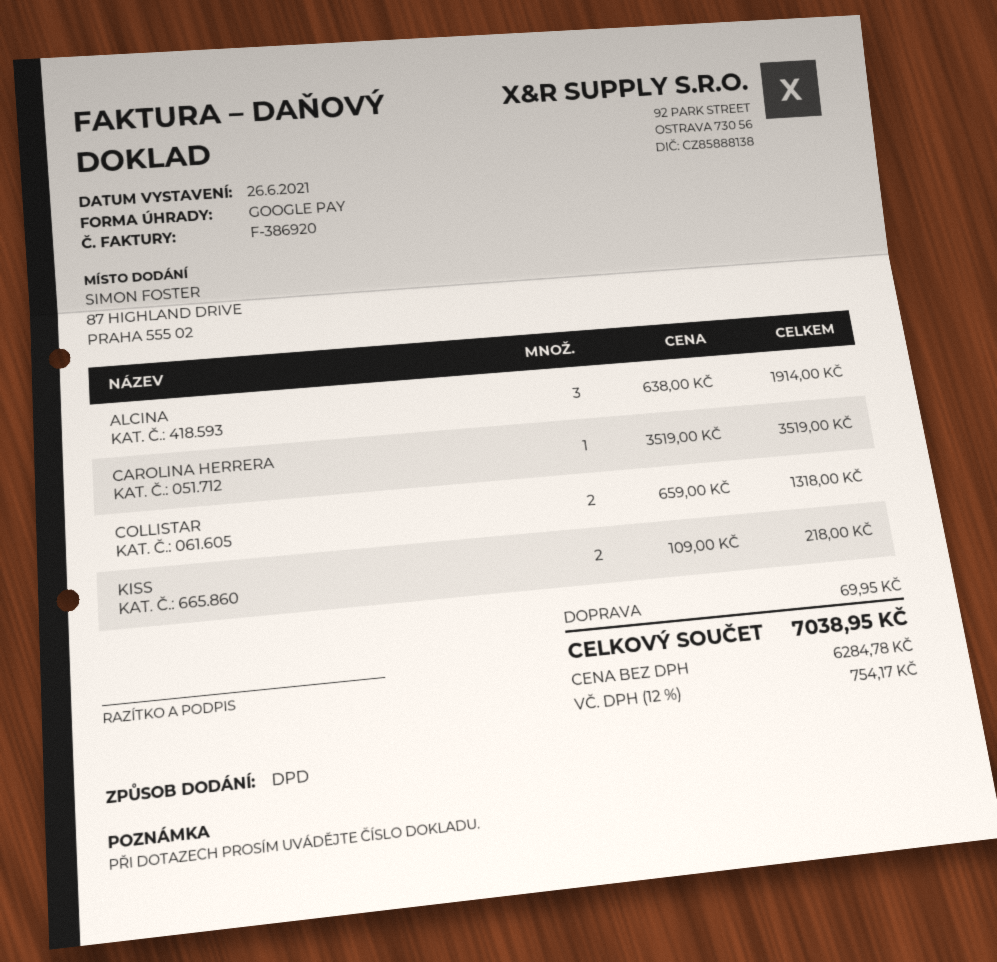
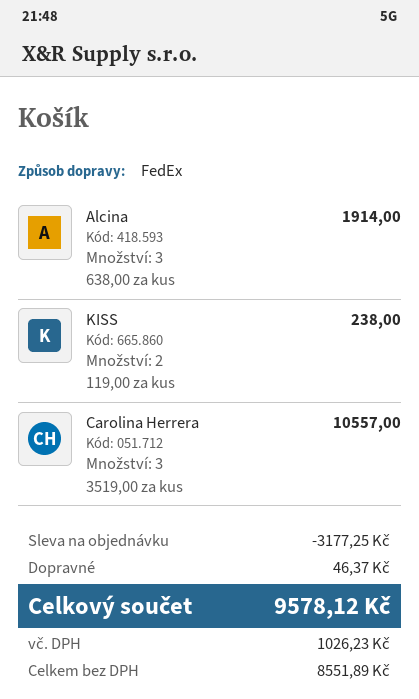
shipping method: DPD -> FedEx
CAROLINA HERRERA: 1 x 3519.00 = 3519.00 -> 3 x 3519.00 = 10557.00
COLLISTAR: 2 x 659.00 = 1318.00 -> none
KISS: 2 x 109.00 = 218.00 -> 2 x 119.00 = 238.00
discount: none -> 3177.25
shipping: 69.95 -> 46.37
net: 6284.78 -> 8551.89
tax: 754.17 -> 1026.23
total: 7038.95 -> 9578.12

